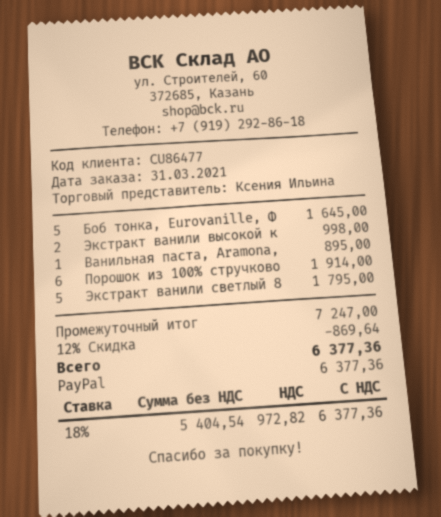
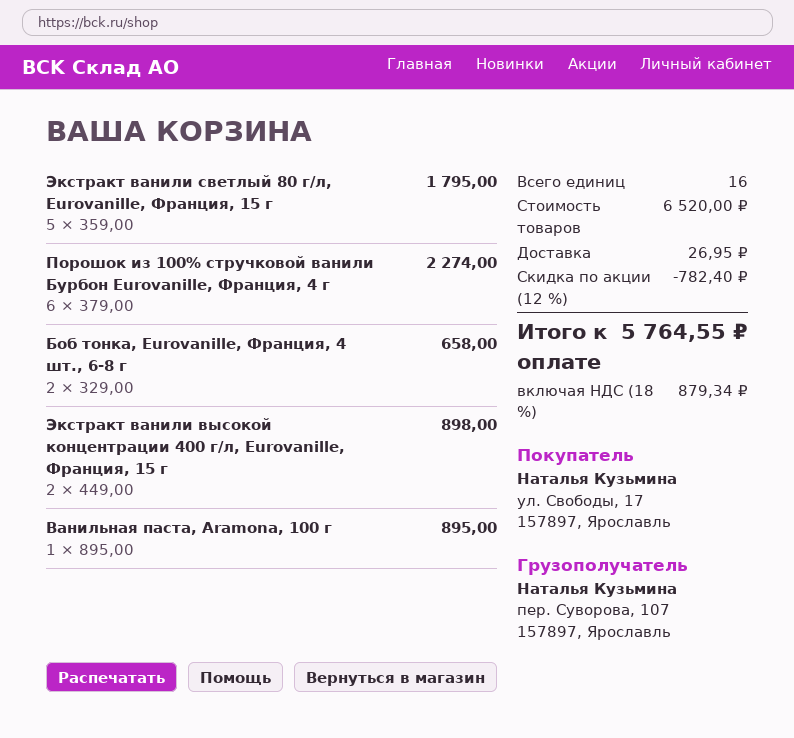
Боб тонка, Eurovanille, Ф: 5 for 1645.00 -> 2 for 658.00
Экстракт ванили высокой к: 2 for 998.00 -> 2 for 898.00
Порошок из 100% стручково: 6 for 1914.00 -> 6 for 2274.00
subtotal: 7247.00 -> 6520.00
discount: 12% = 869.64 -> 12% = 782.40
shipping: none -> 26.95
tax: 18% = 972.82 -> 18% = 879.34
total: 6377.36 -> 5764.55

